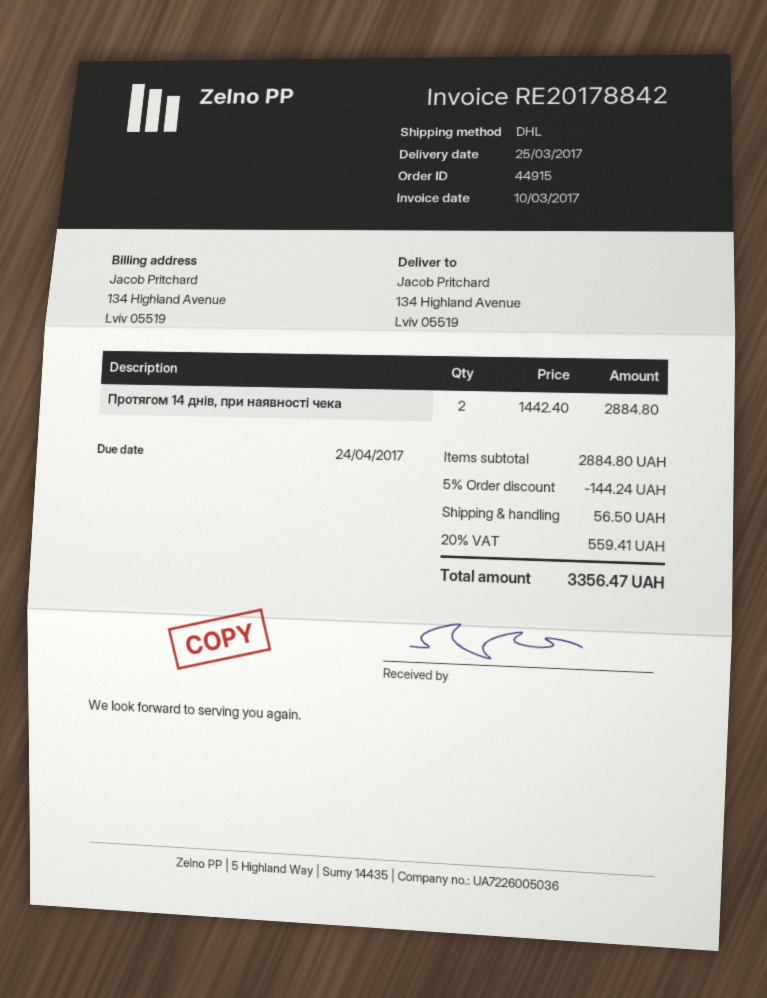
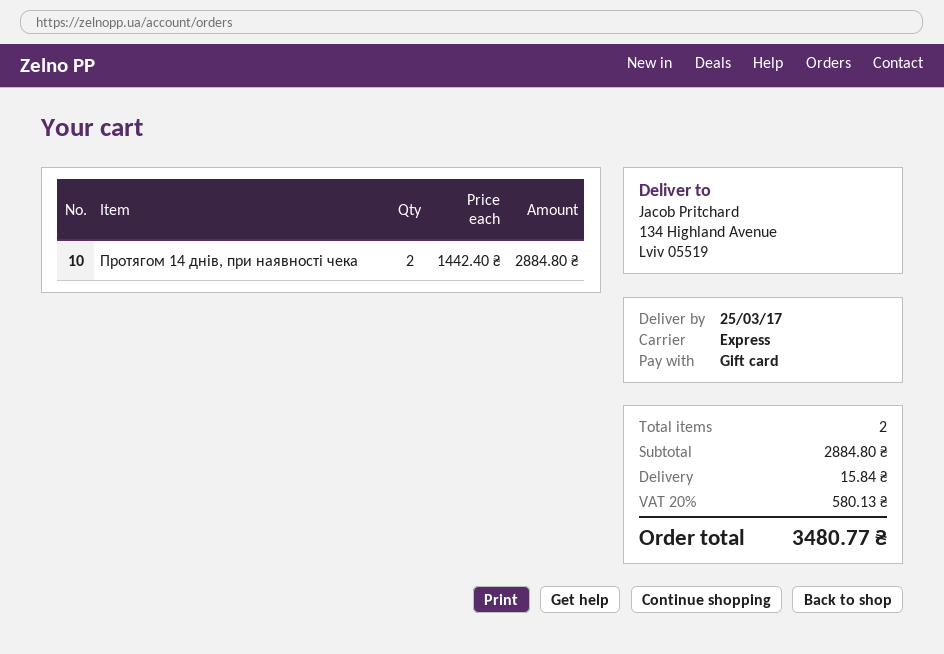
shipping method: DHL -> express
discount: 5% = 144.24 -> none
shipping: 56.50 -> 15.84
tax: 20% = 559.41 -> 20% = 580.13
total: 3356.47 -> 3480.77

